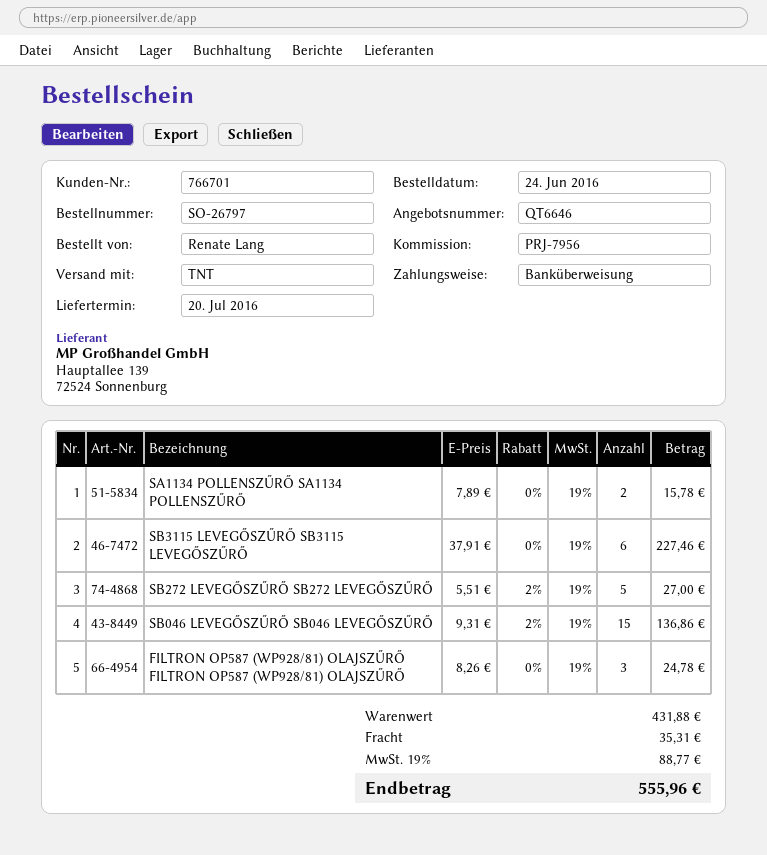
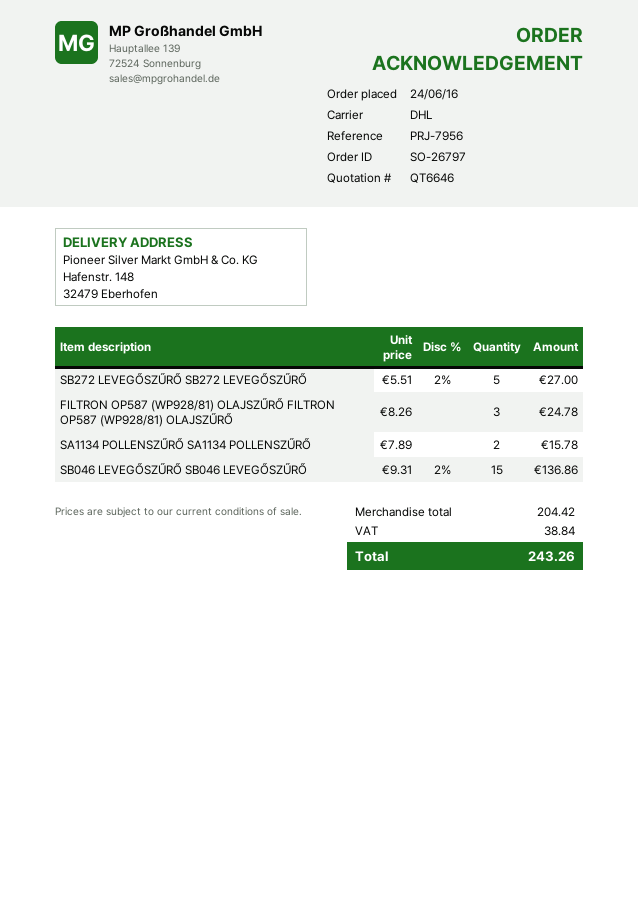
shipping method: TNT -> DHL
SB3115 LEVEGŐSZŰRŐ SB3115 LEVEGŐSZŰRŐ: 6 x 37.91 = 227.46 -> none
subtotal: 431.88 -> 204.42
shipping: 35.31 -> none
tax: 88.77 -> 38.84
total: 555.96 -> 243.26

